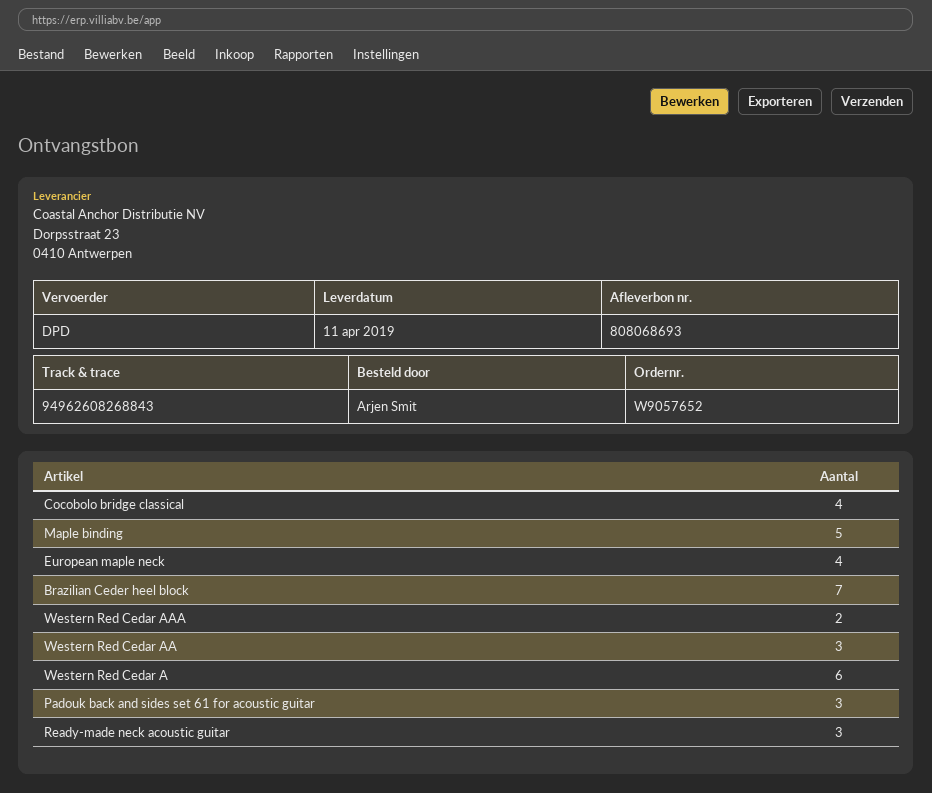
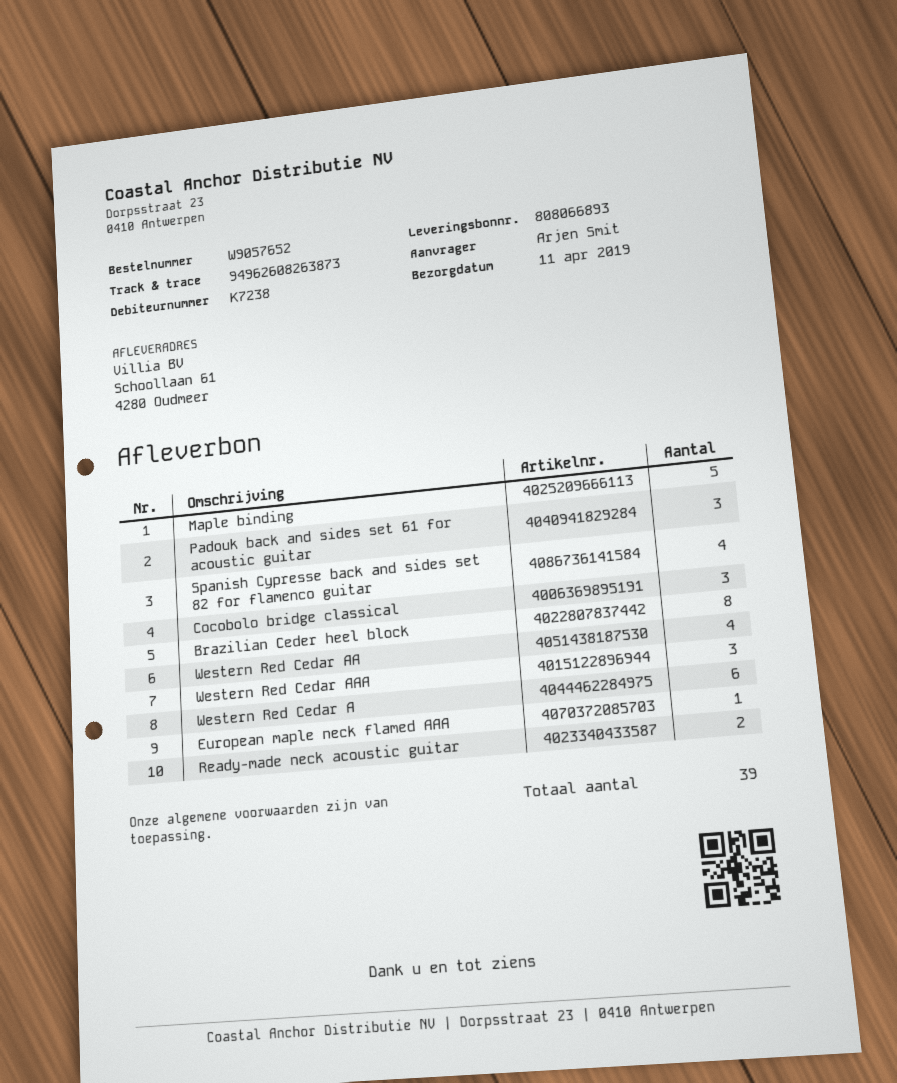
delivery note number: 808068693 -> 808066893
tracking number: 94962608268843 -> 94962608263873
Cocobolo bridge classical: 4 -> 3
European maple neck: 4 -> none
Brazilian Ceder heel block: 7 -> 8
Western Red Cedar AAA: 2 -> 3
Western Red Cedar AA: 3 -> 4
Ready-made neck acoustic guitar: 3 -> 2
Spanish Cypresse back and sides set 82 for flamenco guitar: none -> 4
European maple neck flamed AAA: none -> 1

